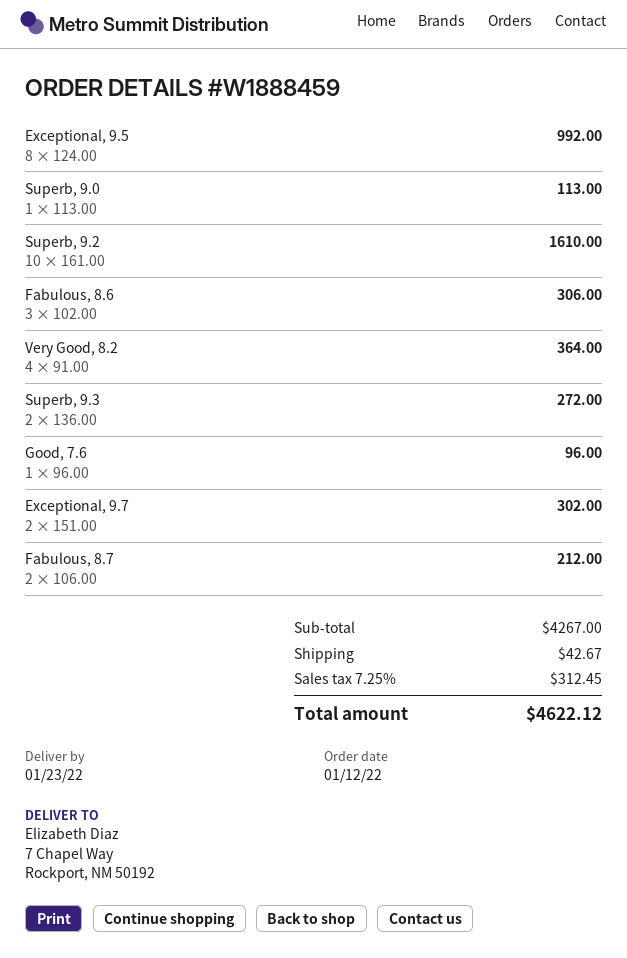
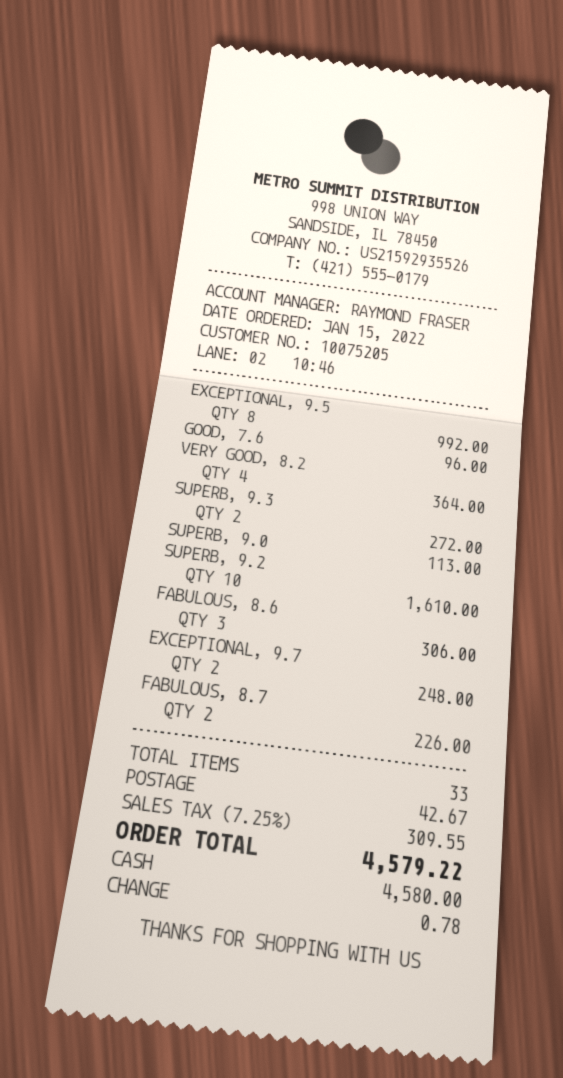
order date: 2022-01-12 -> 2022-01-15
Exceptional, 9.7: 2 for 302.00 -> 2 for 248.00
Fabulous, 8.7: 2 for 212.00 -> 2 for 226.00
tax: 7.25% = 312.45 -> 7.25% = 309.55
total: 4622.12 -> 4579.22

